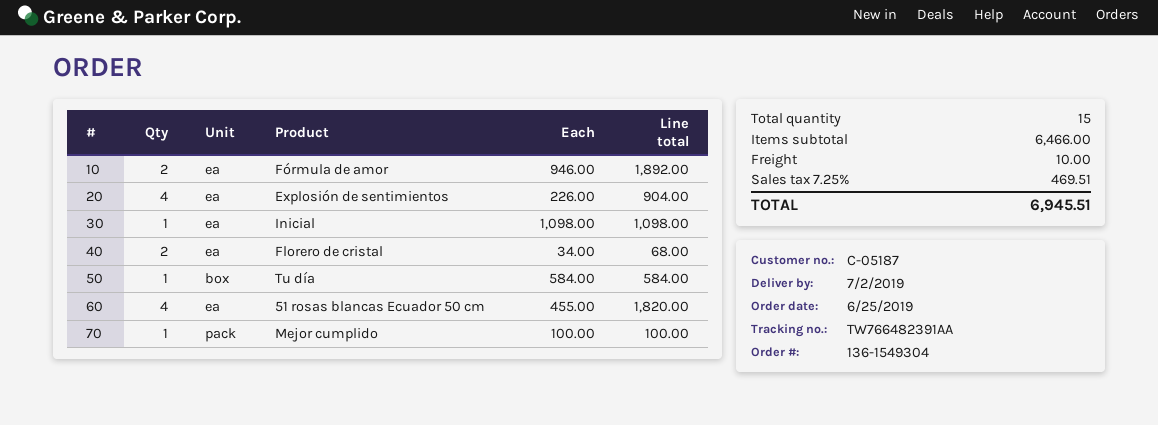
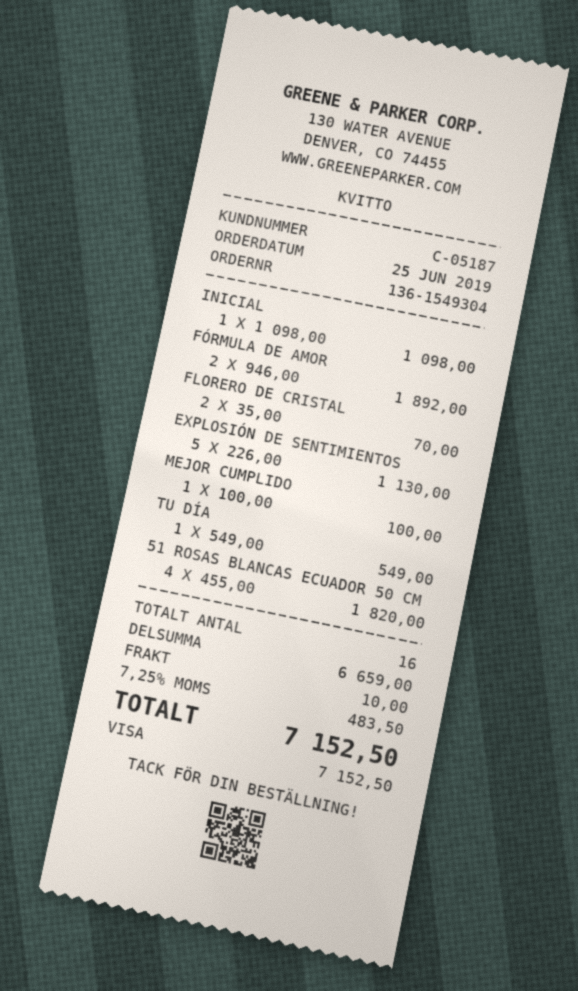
Explosión de sentimientos: 4 x 226.00 = 904.00 -> 5 x 226.00 = 1130.00
Florero de cristal: 2 x 34.00 = 68.00 -> 2 x 35.00 = 70.00
Tu día: 1 x 584.00 = 584.00 -> 1 x 549.00 = 549.00
total quantity: 15 -> 16
subtotal: 6466.00 -> 6659.00
tax: 7.25% = 469.51 -> 7.25% = 483.50
total: 6945.51 -> 7152.50

